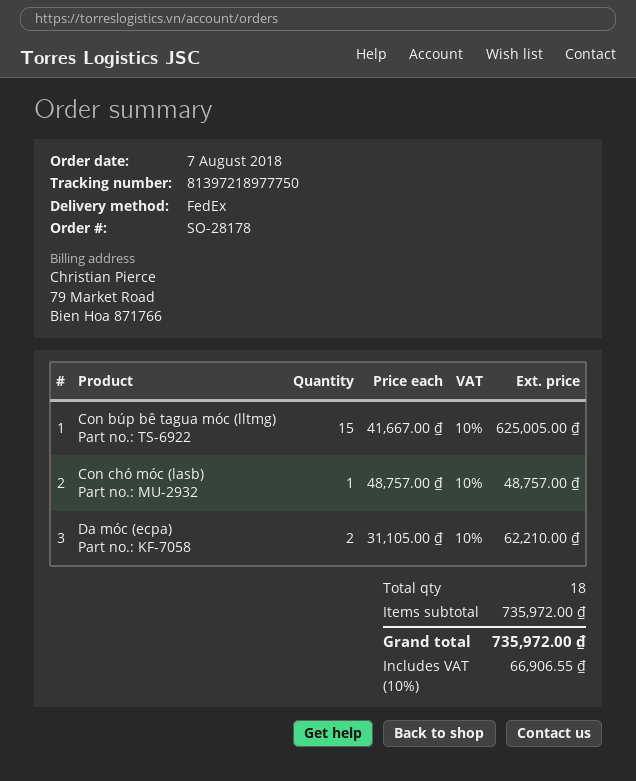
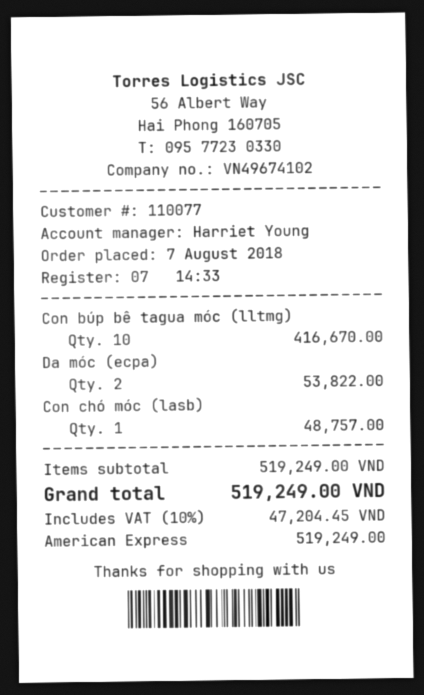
Con búp bê tagua móc (lltmg): 15 for 625005.00 -> 10 for 416670.00
Da móc (ecpa): 2 for 62210.00 -> 2 for 53822.00
subtotal: 735972.00 -> 519249.00
tax: 10% = 66906.55 -> 10% = 47204.45
total: 735972.00 -> 519249.00

